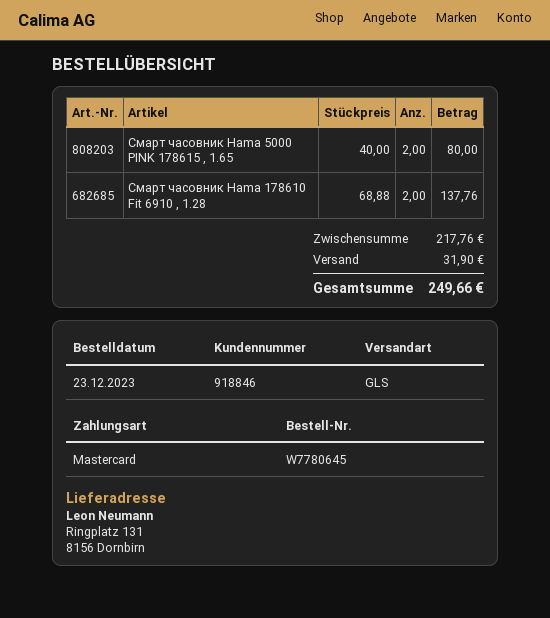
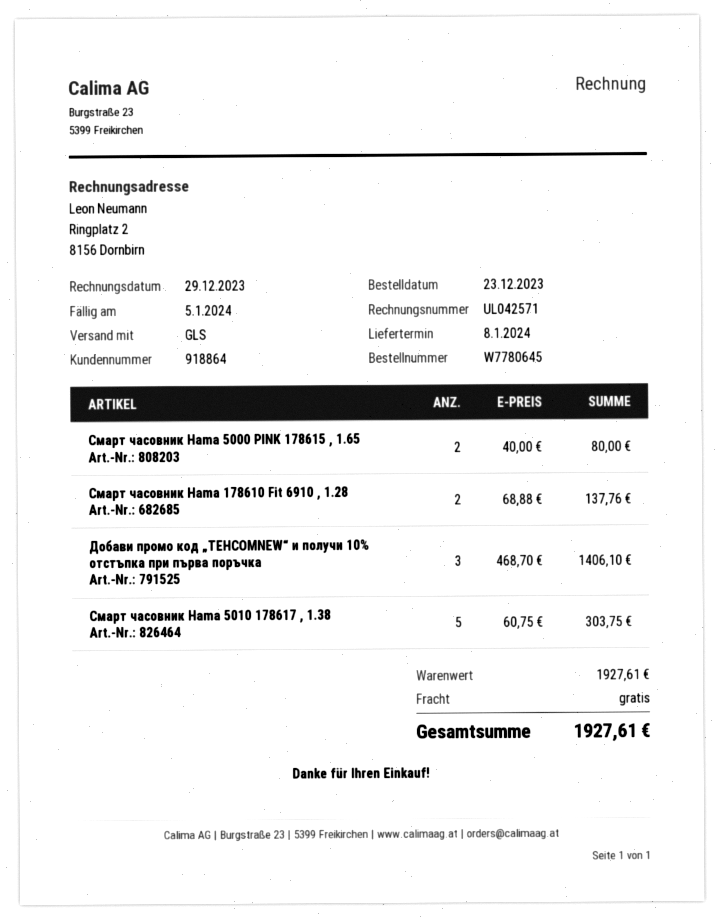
customer number: 918846 -> 918864
Добави промо код „TEHCOMNEW“ и получи 10% отстъпка при първа поръчка: none -> 3 x 468.70 = 1406.10
Смарт часовник Hama 5010 178617 , 1.38: none -> 5 x 60.75 = 303.75
subtotal: 217.76 -> 1927.61
shipping: 31.90 -> 0.00
total: 249.66 -> 1927.61

